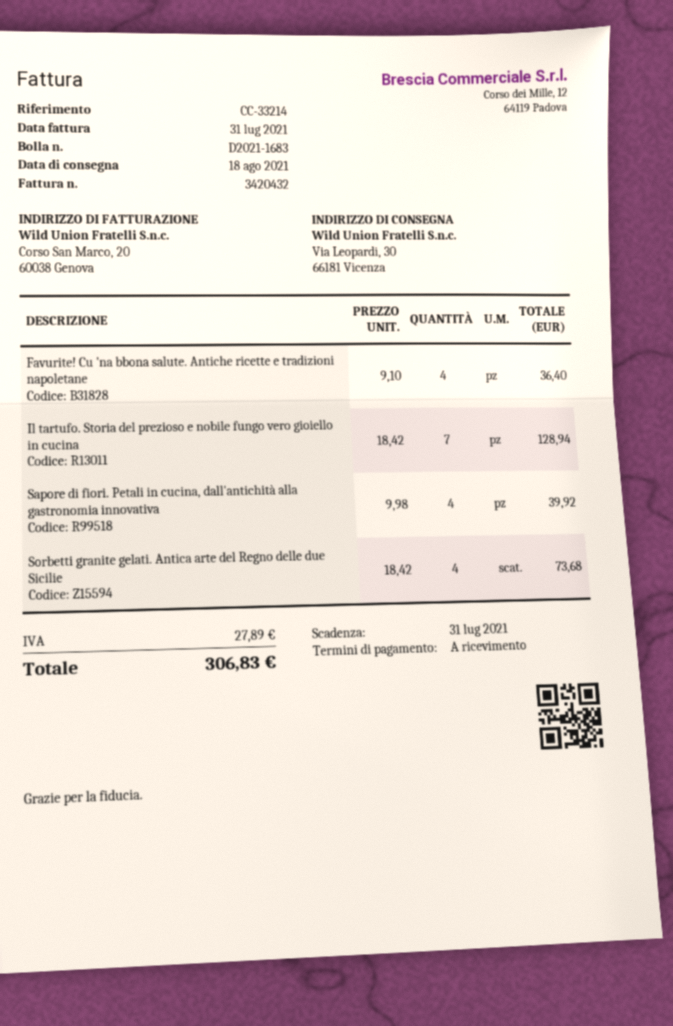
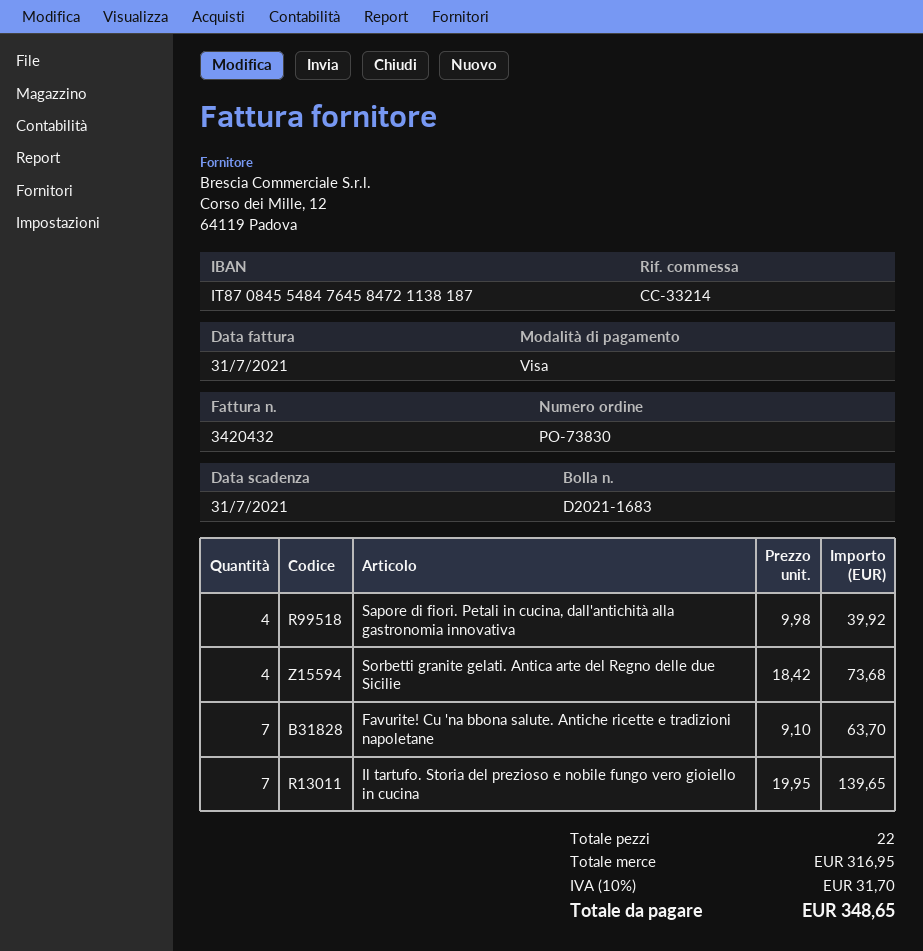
Favurite! Cu 'na bbona salute. Antiche ricette e tradizioni napoletane: 4 x 9.10 = 36.40 -> 7 x 9.10 = 63.70
Il tartufo. Storia del prezioso e nobile fungo vero gioiello in cucina: 7 x 18.42 = 128.94 -> 7 x 19.95 = 139.65
tax: 27.89 -> 31.70
total: 306.83 -> 348.65

